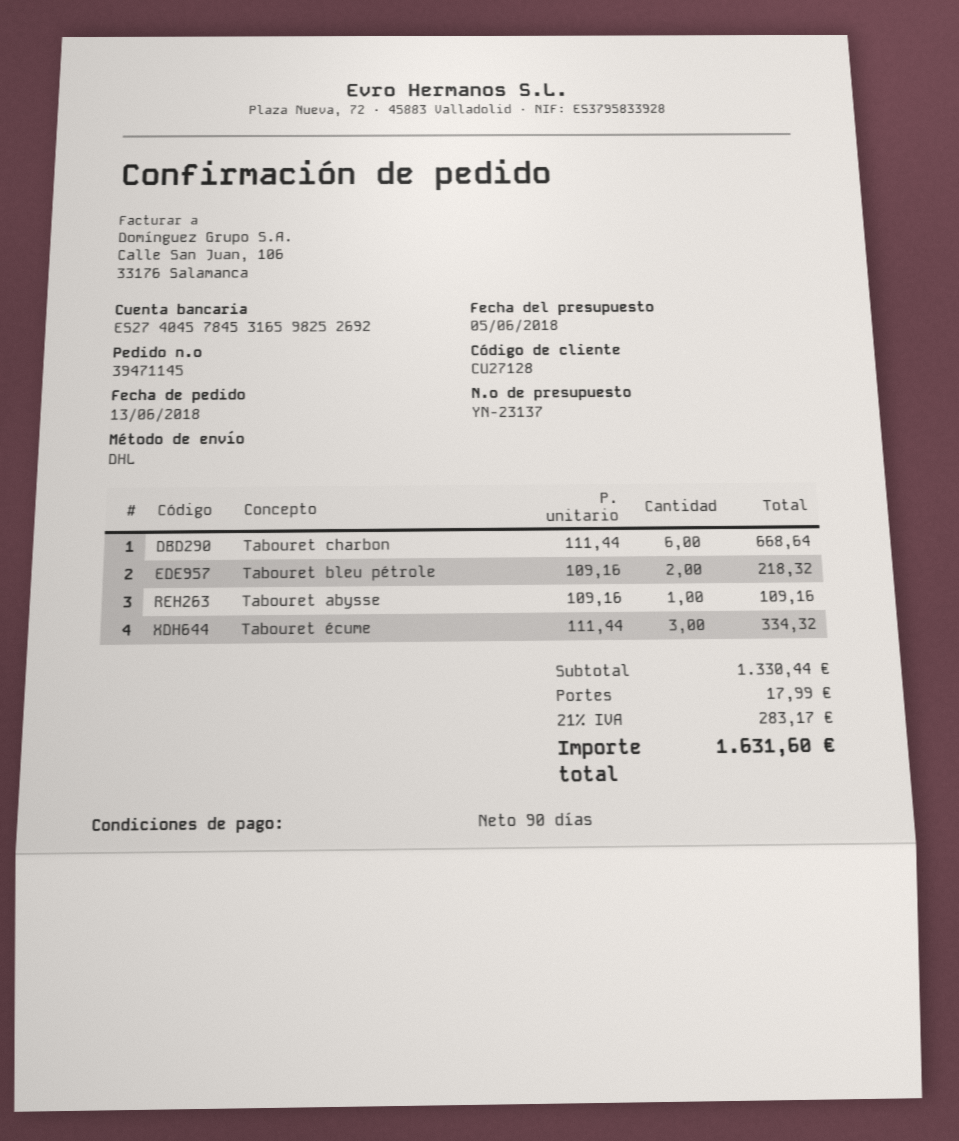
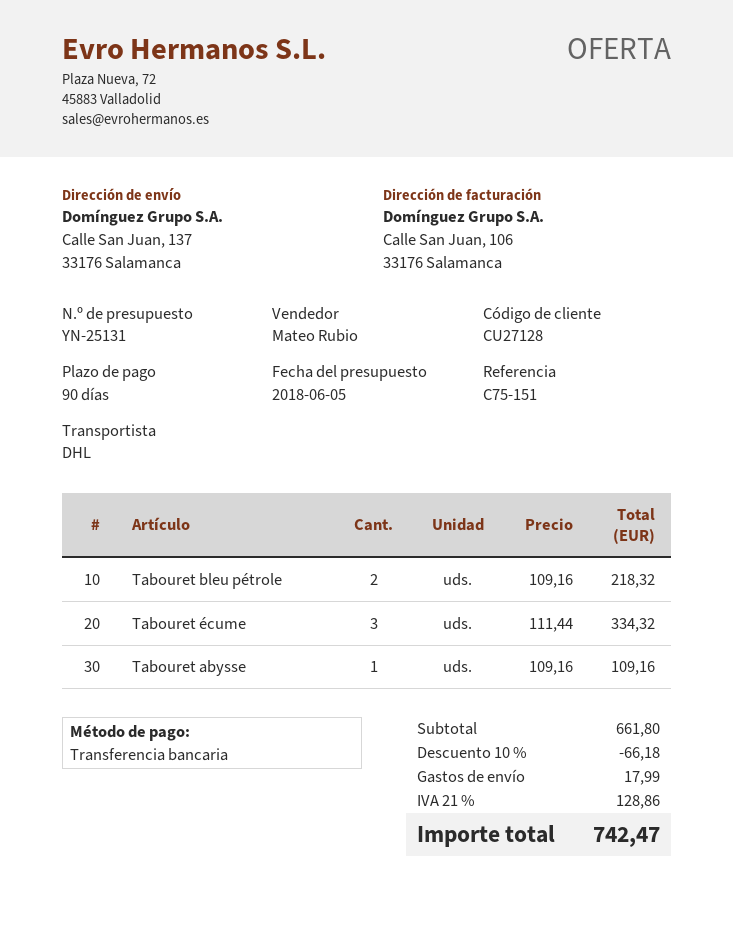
quote number: YN-23137 -> YN-25131
Tabouret charbon: 6 x 111.44 = 668.64 -> none
subtotal: 1330.44 -> 661.80
discount: none -> 10% = 66.18
tax: 21% = 283.17 -> 21% = 128.86
total: 1631.60 -> 742.47

